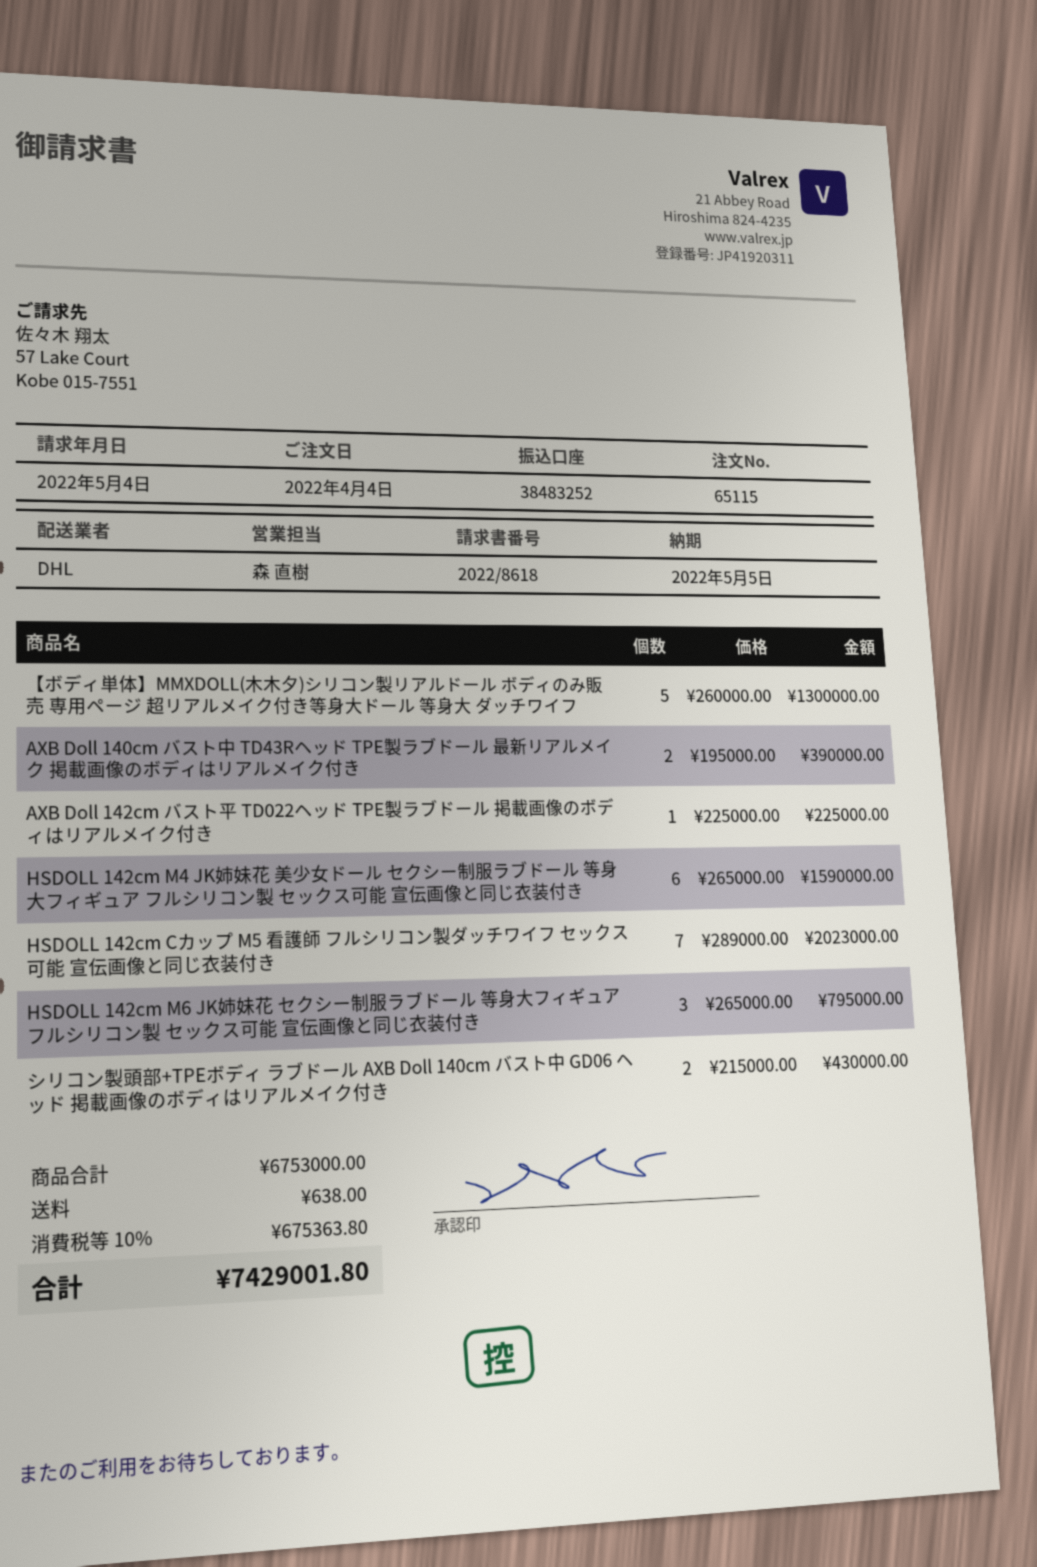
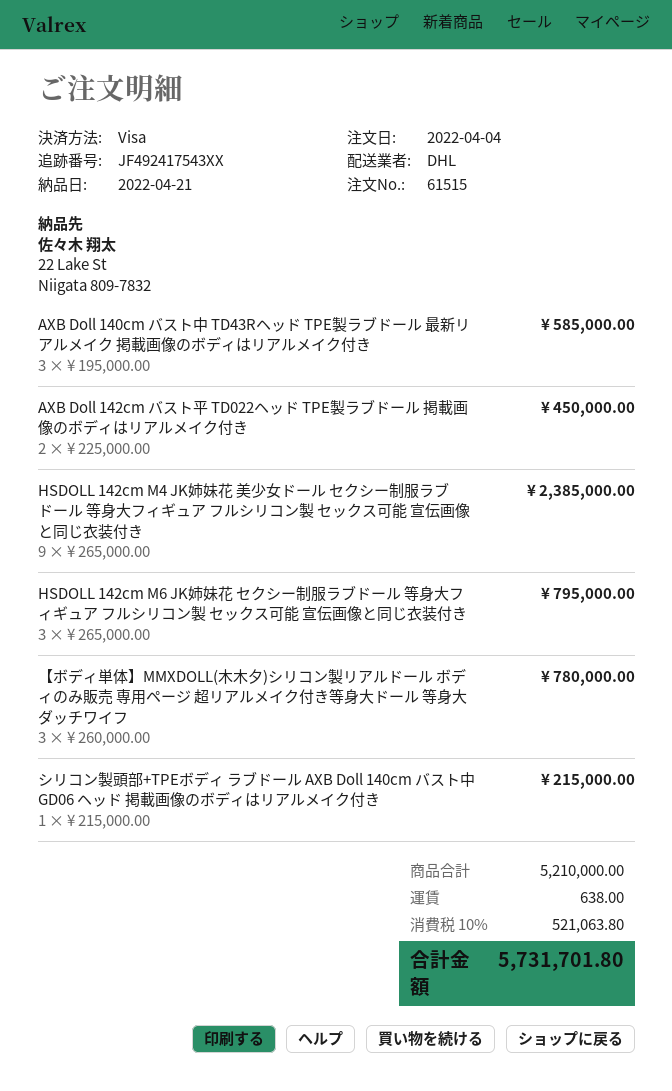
order number: 65115 -> 61515
delivery date: 2022-05-05 -> 2022-04-21
【ボディ単体】MMXDOLL(木木夕)シリコン製リアルドール ボディのみ販売 専用ページ 超リアルメイク付き等身大ドール 等身大 ダッチワイフ: 5 x 260000.00 = 1300000.00 -> 3 x 260000.00 = 780000.00
AXB Doll 140cm バスト中 TD43Rヘッド TPE製ラブドール 最新リアルメイク 掲載画像のボディはリアルメイク付き: 2 x 195000.00 = 390000.00 -> 3 x 195000.00 = 585000.00
AXB Doll 142cm バスト平 TD022ヘッド TPE製ラブドール 掲載画像のボディはリアルメイク付き: 1 x 225000.00 = 225000.00 -> 2 x 225000.00 = 450000.00
HSDOLL 142cm M4 JK姉妹花 美少女ドール セクシー制服ラブドール 等身大フィギュア フルシリコン製 セックス可能 宣伝画像と同じ衣装付き: 6 x 265000.00 = 1590000.00 -> 9 x 265000.00 = 2385000.00
HSDOLL 142cm Cカップ M5 看護師 フルシリコン製ダッチワイフ セックス可能 宣伝画像と同じ衣装付き: 7 x 289000.00 = 2023000.00 -> none
シリコン製頭部+TPEボディ ラブドール AXB Doll 140cm バスト中 GD06 ヘッド 掲載画像のボディはリアルメイク付き: 2 x 215000.00 = 430000.00 -> 1 x 215000.00 = 215000.00
subtotal: 6753000.00 -> 5210000.00
tax: 10% = 675363.80 -> 10% = 521063.80
total: 7429001.80 -> 5731701.80

